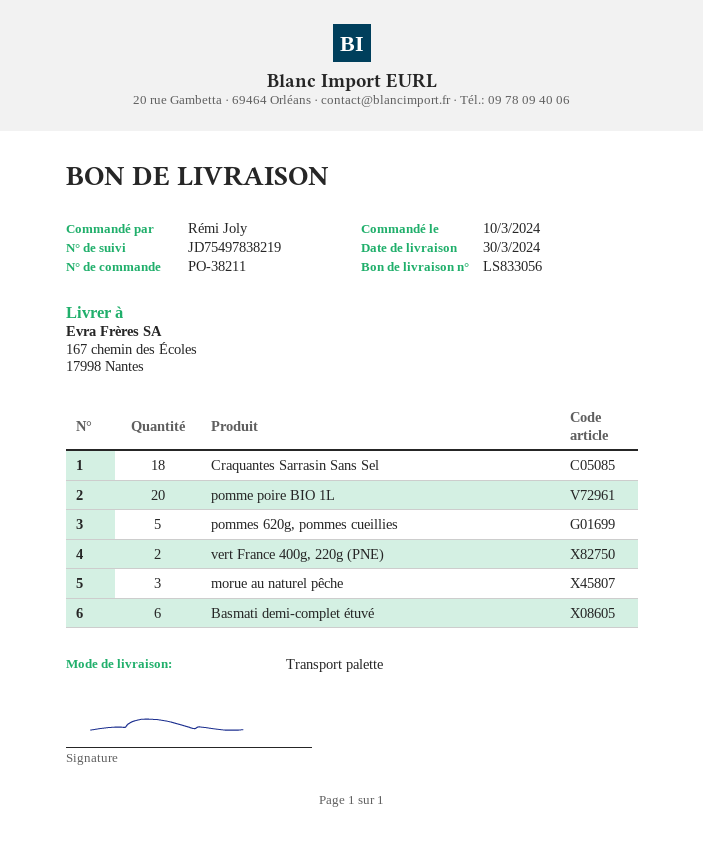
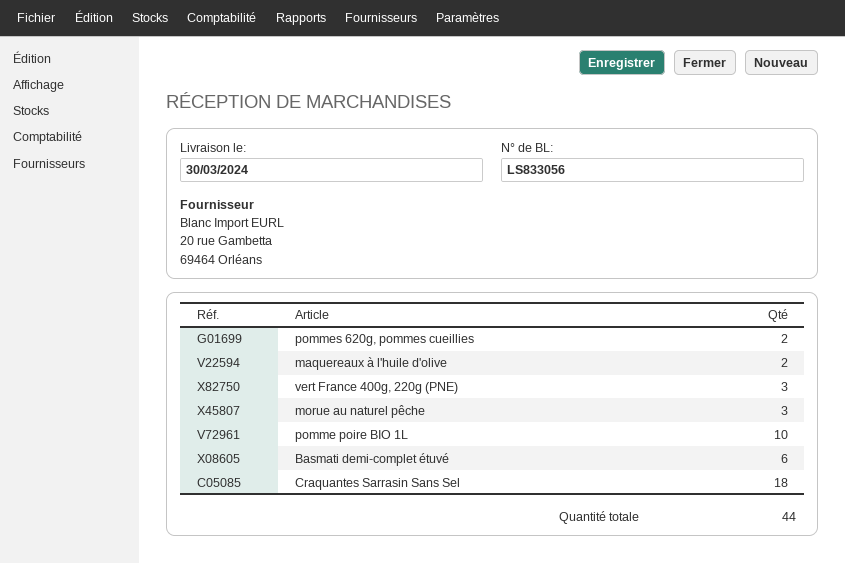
pomme poire BIO 1L: 20 -> 10
pommes 620g, pommes cueillies: 5 -> 2
vert France 400g, 220g (PNE): 2 -> 3
maquereaux à l'huile d'olive: none -> 2

